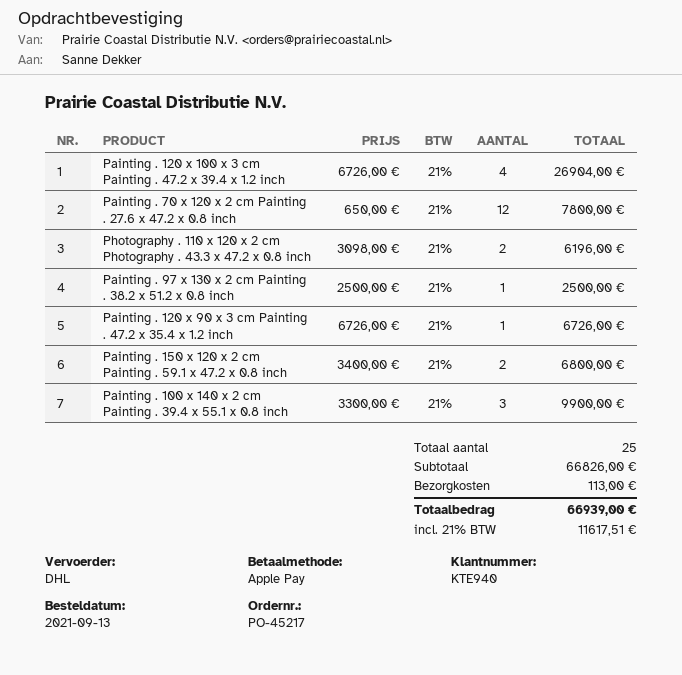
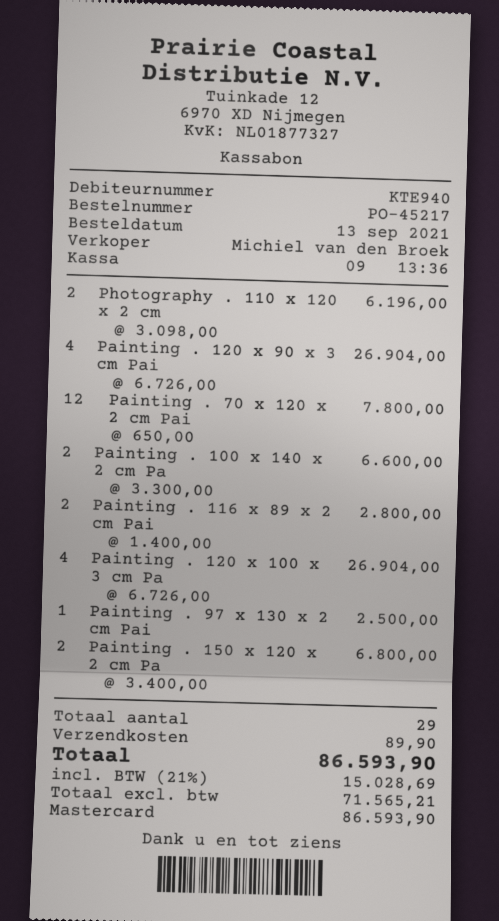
payment method: Apple Pay -> Mastercard
Painting . 120 x 90 x 3 cm Painting . 47.2 x 35.4 x 1.2 inch: 1 x 6726.00 = 6726.00 -> 4 x 6726.00 = 26904.00
Painting . 100 x 140 x 2 cm Painting . 39.4 x 55.1 x 0.8 inch: 3 x 3300.00 = 9900.00 -> 2 x 3300.00 = 6600.00
Painting . 116 x 89 x 2 cm Pai: none -> 2 x 1400.00 = 2800.00
total quantity: 25 -> 29
shipping: 113.00 -> 89.90
tax: 21% = 11617.51 -> 21% = 15028.69
total: 66939.00 -> 86593.90

